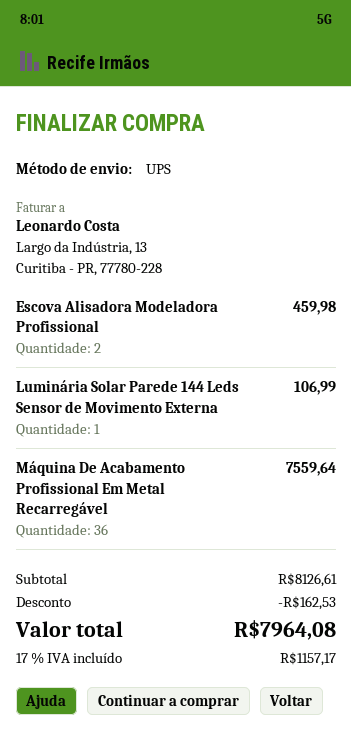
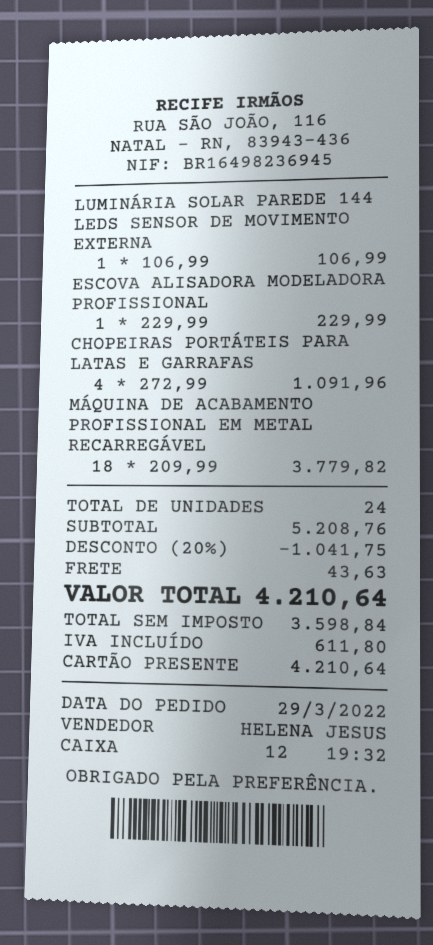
Escova Alisadora Modeladora Profissional: 2 for 459.98 -> 1 for 229.99
Máquina De Acabamento Profissional Em Metal Recarregável: 36 for 7559.64 -> 18 for 3779.82
CHOPEIRAS PORTÁTEIS PARA LATAS E GARRAFAS: none -> 4 for 1091.96
subtotal: 8126.61 -> 5208.76
discount: 162.53 -> 1041.75
shipping: none -> 43.63
tax: 1157.17 -> 611.80
total: 7964.08 -> 4210.64

